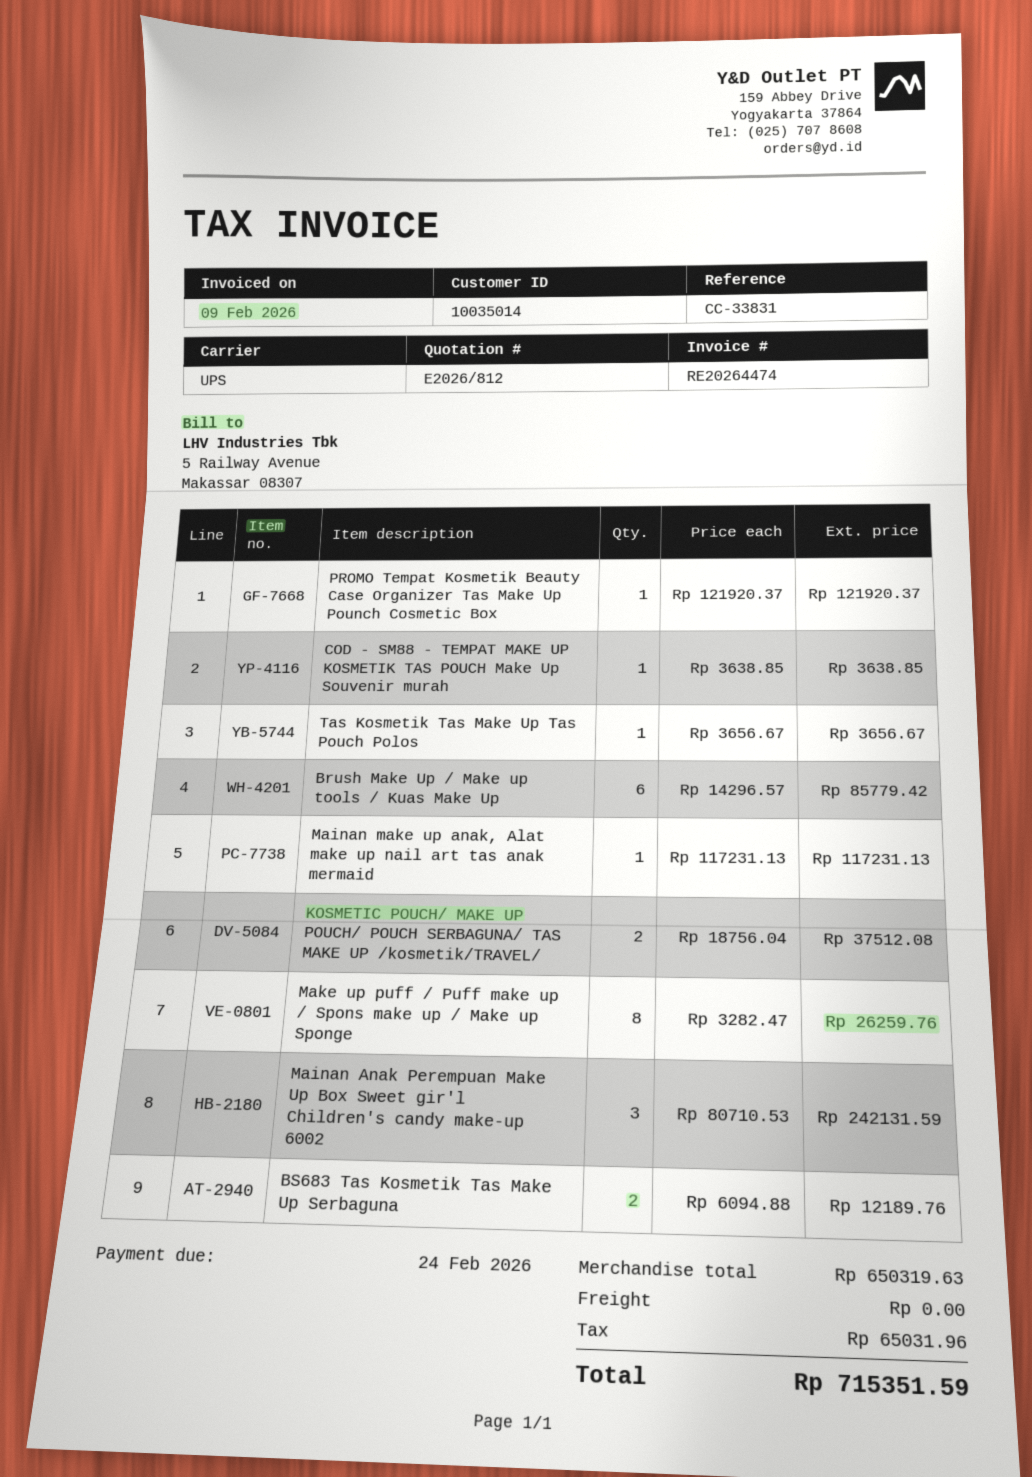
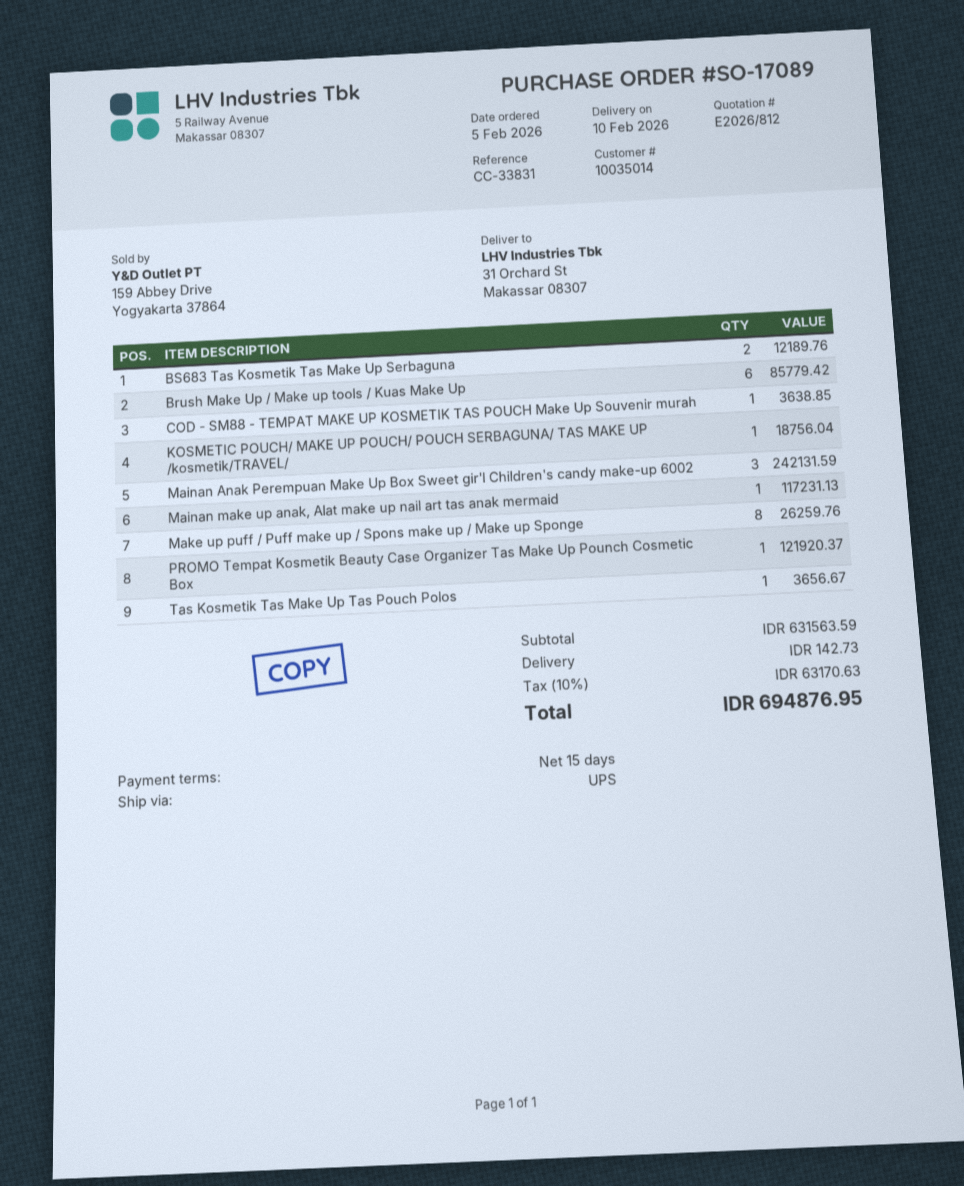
KOSMETIC POUCH/ MAKE UP POUCH/ POUCH SERBAGUNA/ TAS MAKE UP /kosmetik/TRAVEL/: 2 for 37512.08 -> 1 for 18756.04
subtotal: 650319.63 -> 631563.59
shipping: 0.00 -> 142.73
tax: 65031.96 -> 63170.63
total: 715351.59 -> 694876.95

